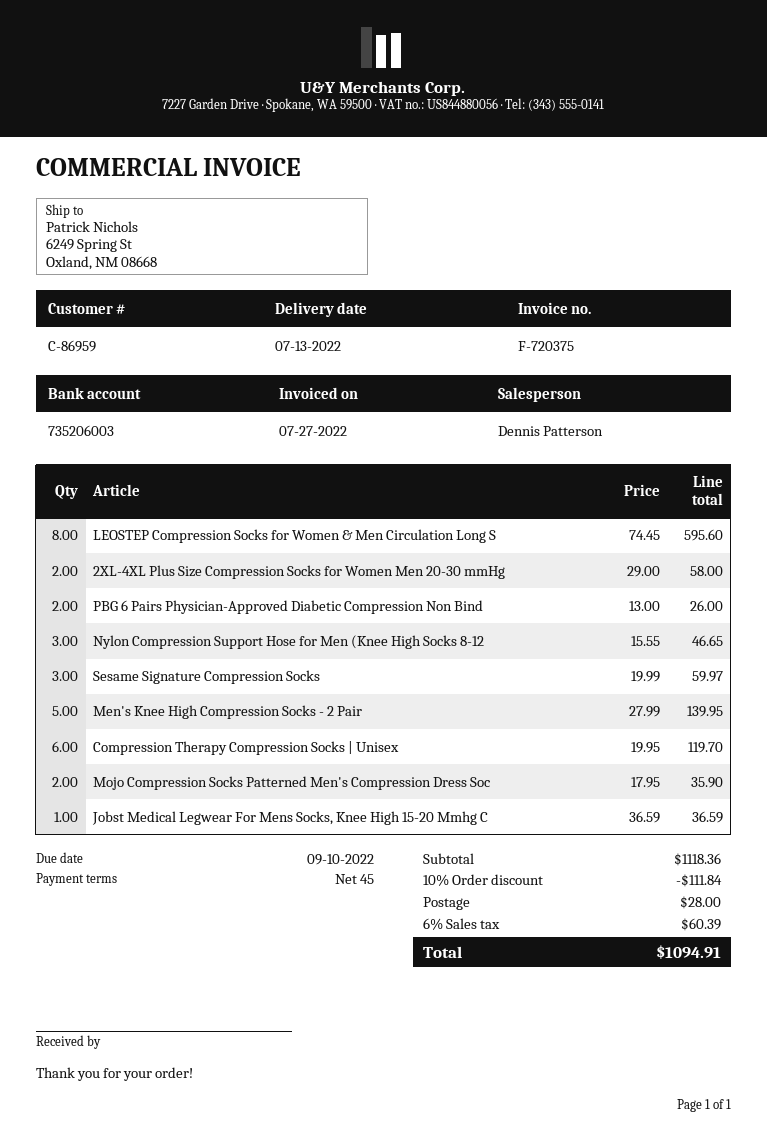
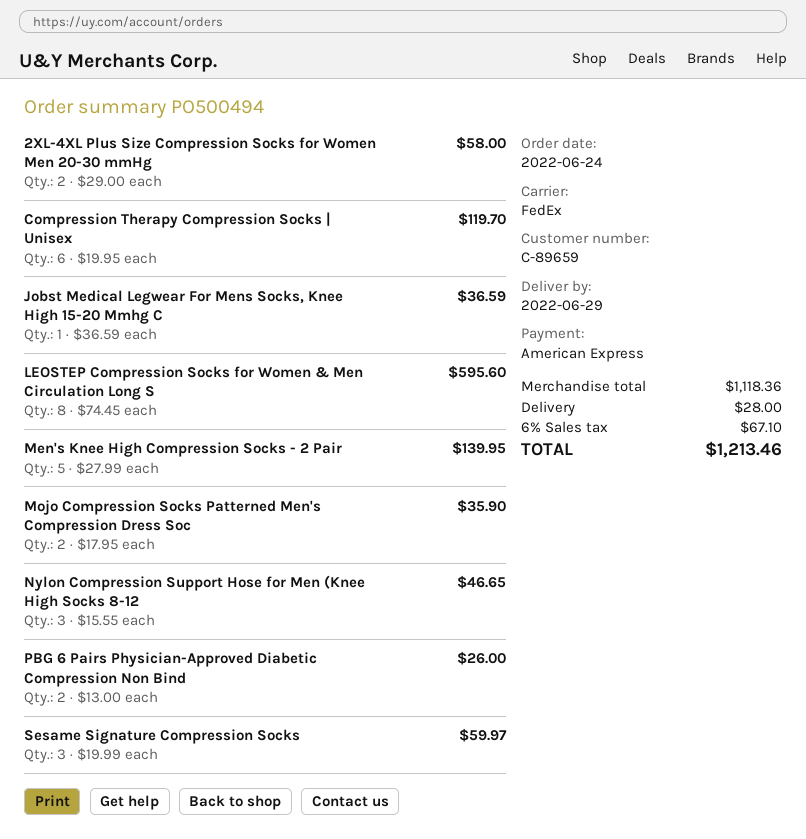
delivery date: 2022-07-13 -> 2022-06-29
customer number: C-86959 -> C-89659
discount: 10% = 111.84 -> none
tax: 6% = 60.39 -> 6% = 67.10
total: 1094.91 -> 1213.46

